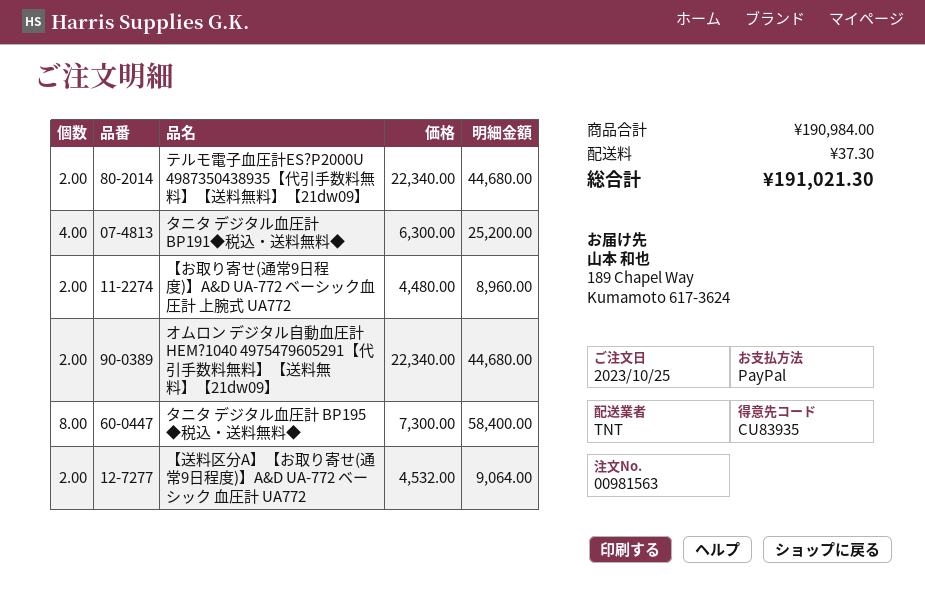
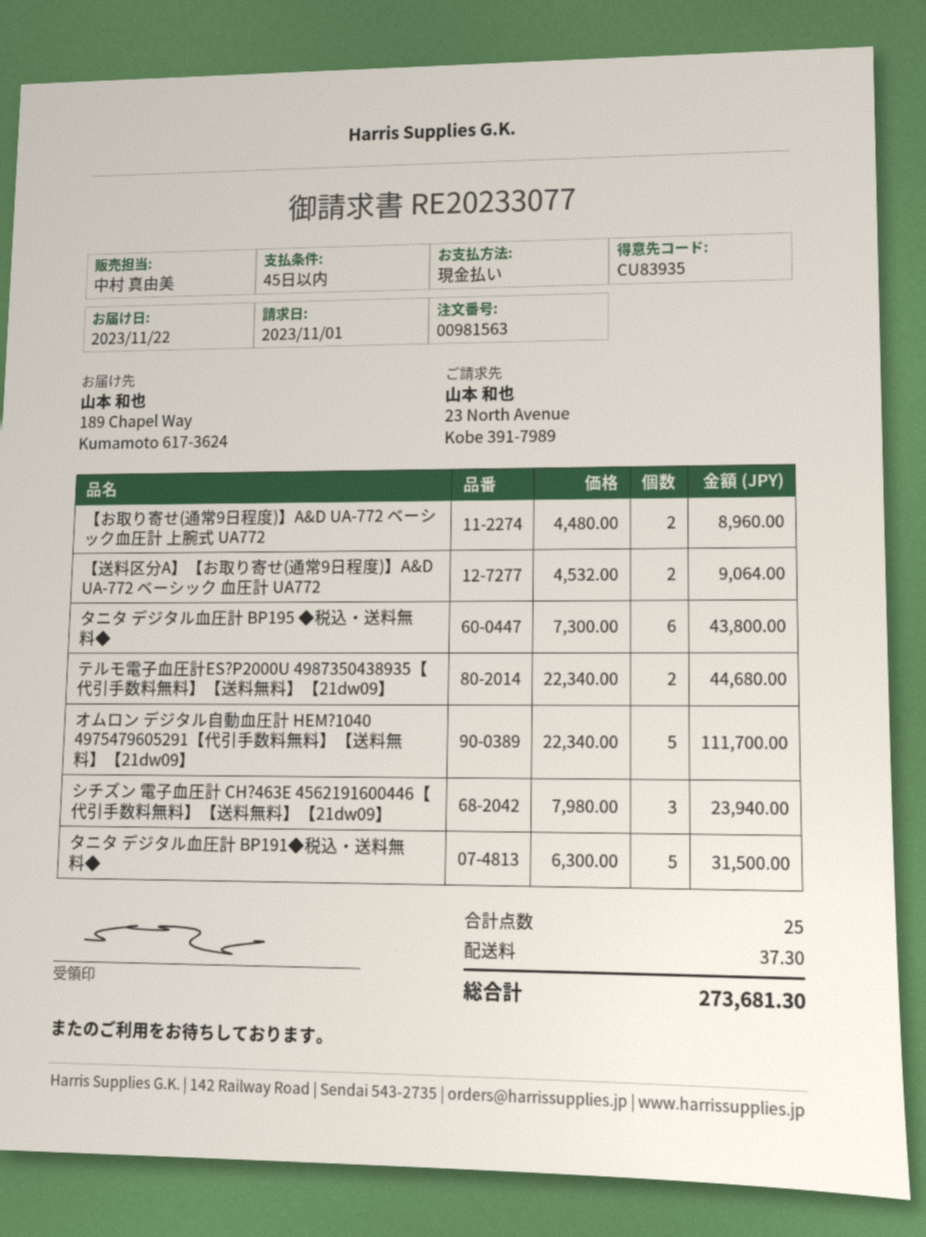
payment method: PayPal -> cash
タニタ デジタル血圧計 BP191◆税込・送料無料◆: 4 x 6300.00 = 25200.00 -> 5 x 6300.00 = 31500.00
オムロン デジタル自動血圧計 HEM?1040 4975479605291【代引手数料無料】【送料無料】【21dw09】: 2 x 22340.00 = 44680.00 -> 5 x 22340.00 = 111700.00
タニタ デジタル血圧計 BP195 ◆税込・送料無料◆: 8 x 7300.00 = 58400.00 -> 6 x 7300.00 = 43800.00
シチズン 電子血圧計 CH?463E 4562191600446【代引手数料無料】【送料無料】【21dw09】: none -> 3 x 7980.00 = 23940.00
total: 191021.30 -> 273681.30

